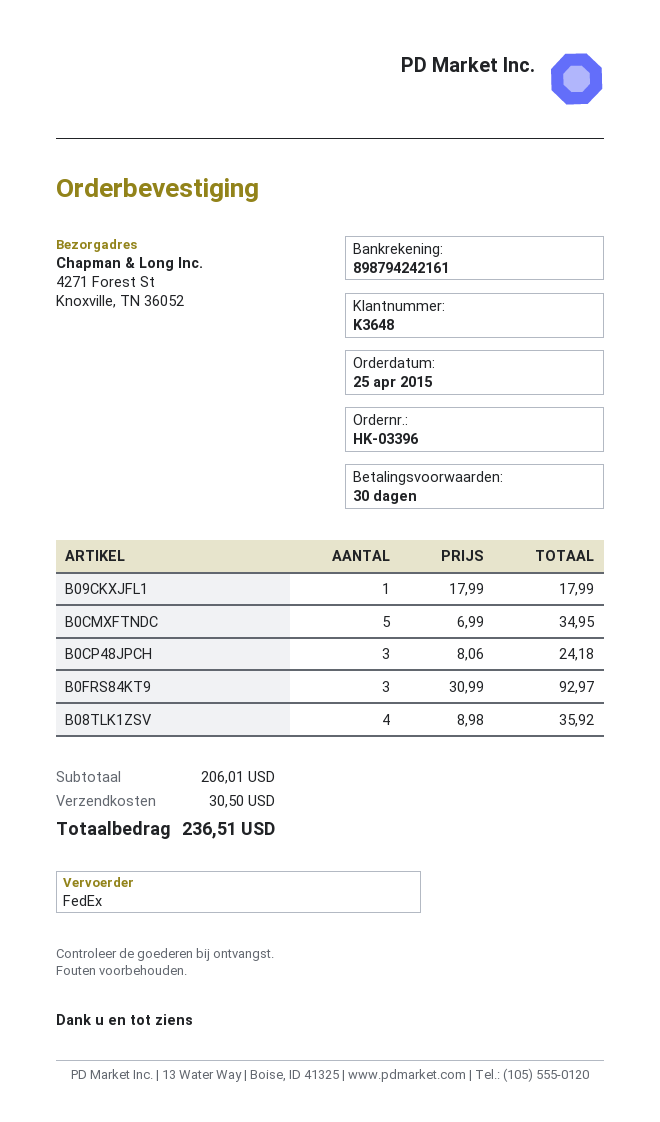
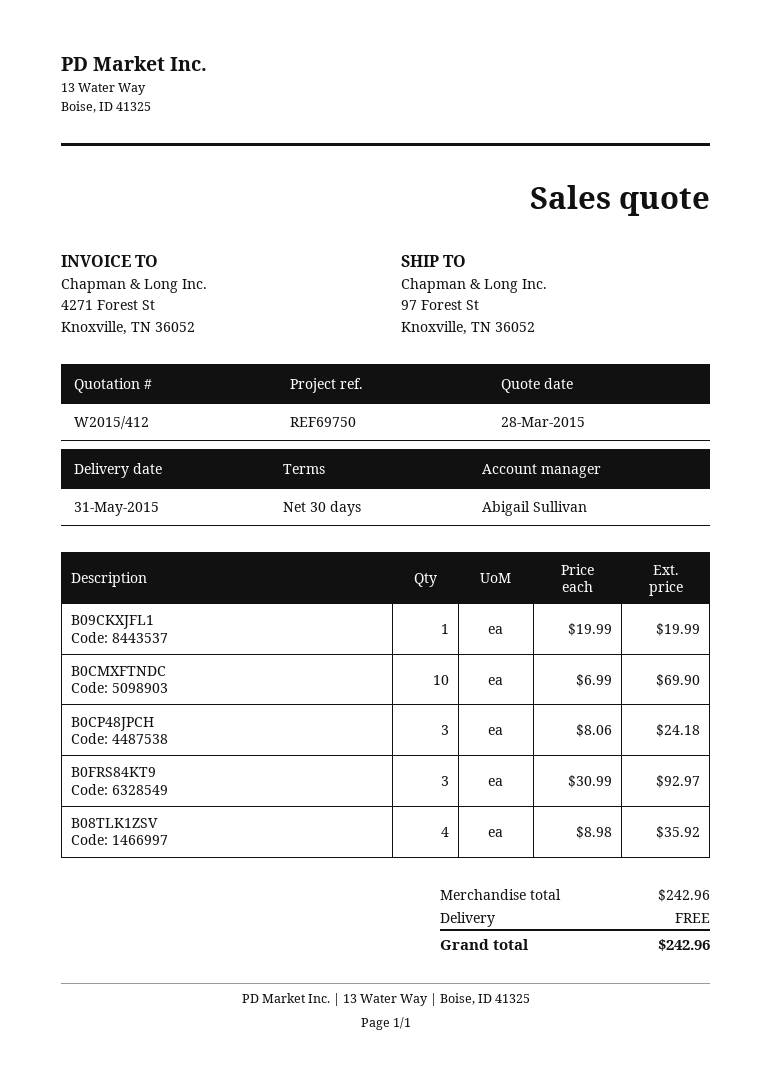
ship to: 4271 Forest St, Knoxville, TN 36052 -> 97 Forest St, Knoxville, TN 36052
B09CKXJFL1: 1 x 17.99 = 17.99 -> 1 x 19.99 = 19.99
B0CMXFTNDC: 5 x 6.99 = 34.95 -> 10 x 6.99 = 69.90
subtotal: 206.01 -> 242.96
shipping: 30.50 -> 0.00
total: 236.51 -> 242.96

